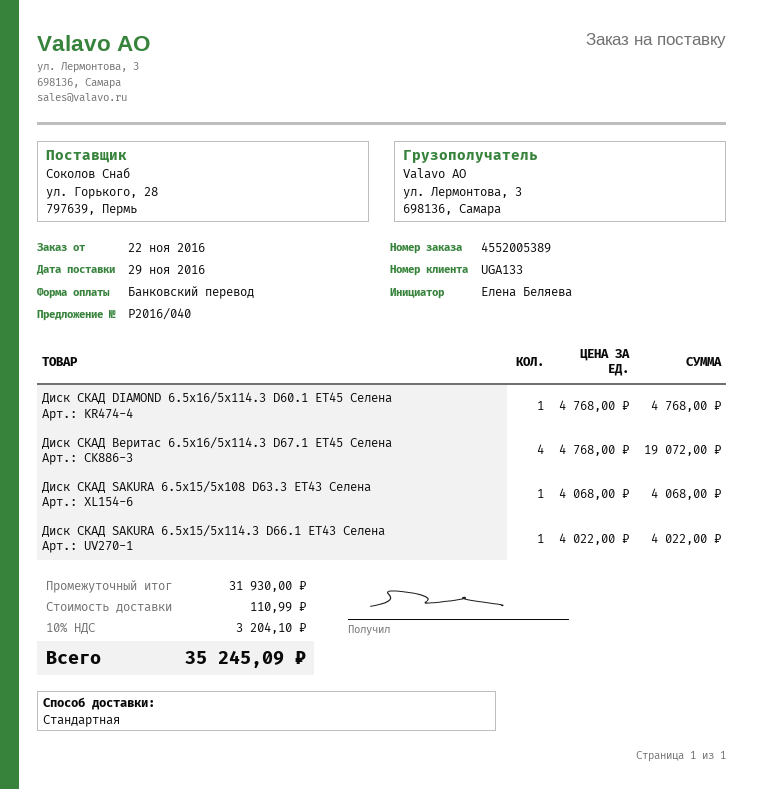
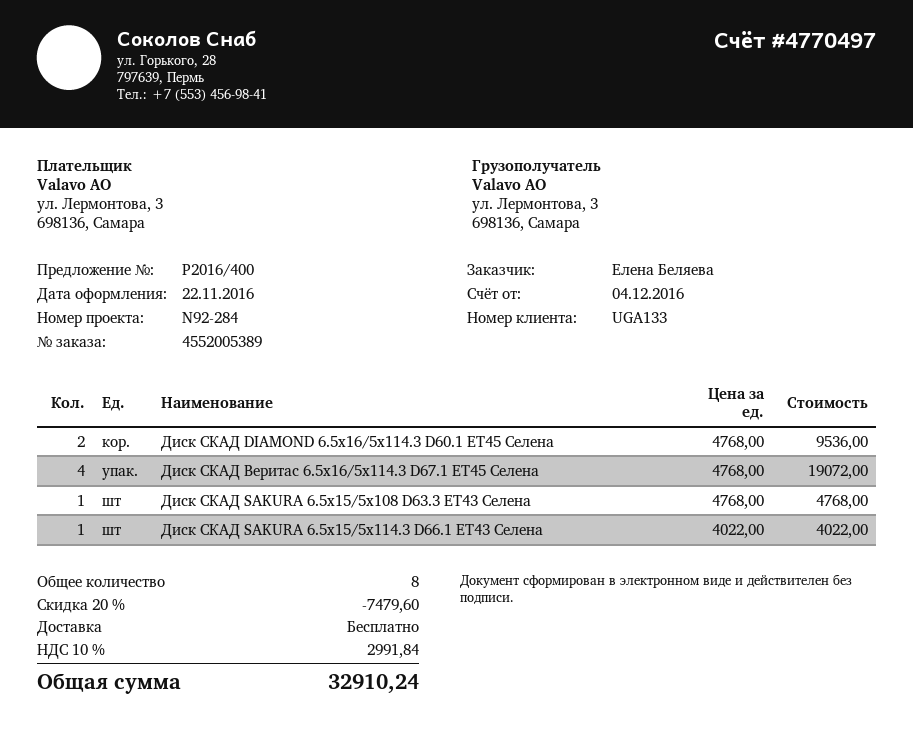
quote number: P2016/040 -> P2016/400
Диск СКАД DIAMOND 6.5x16/5x114.3 D60.1 ET45 Селена: 1 x 4768.00 = 4768.00 -> 2 x 4768.00 = 9536.00
Диск СКАД SAKURA 6.5x15/5x108 D63.3 ET43 Селена: 1 x 4068.00 = 4068.00 -> 1 x 4768.00 = 4768.00
discount: none -> 20% = 7479.60
shipping: 110.99 -> 0.00
tax: 10% = 3204.10 -> 10% = 2991.84
total: 35245.09 -> 32910.24

